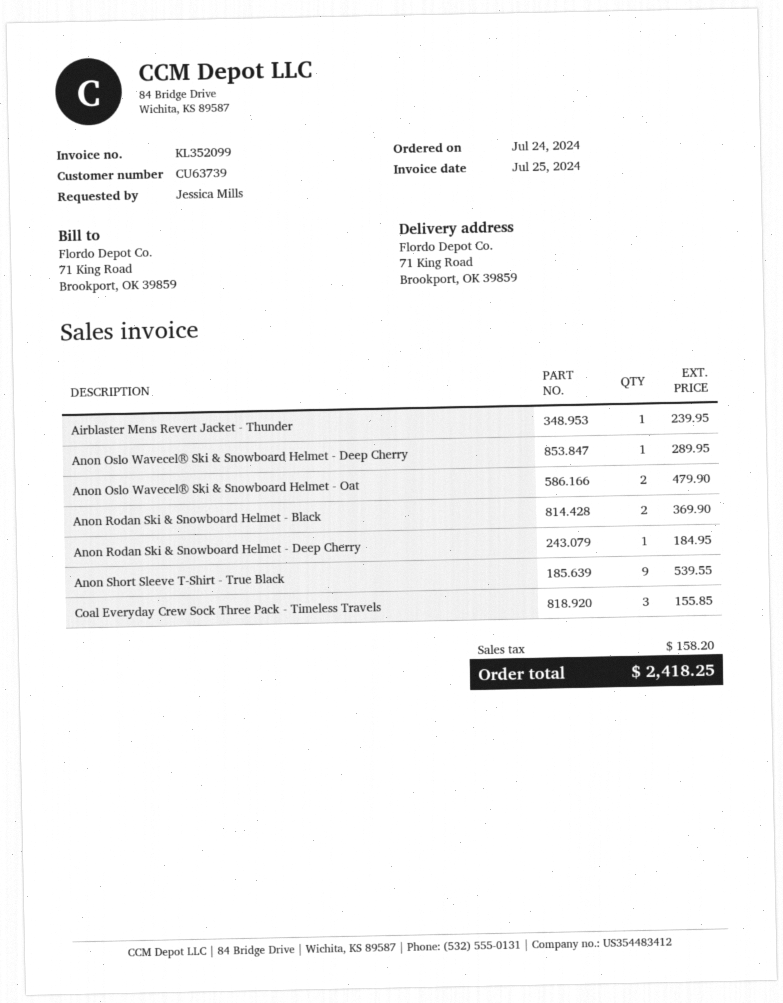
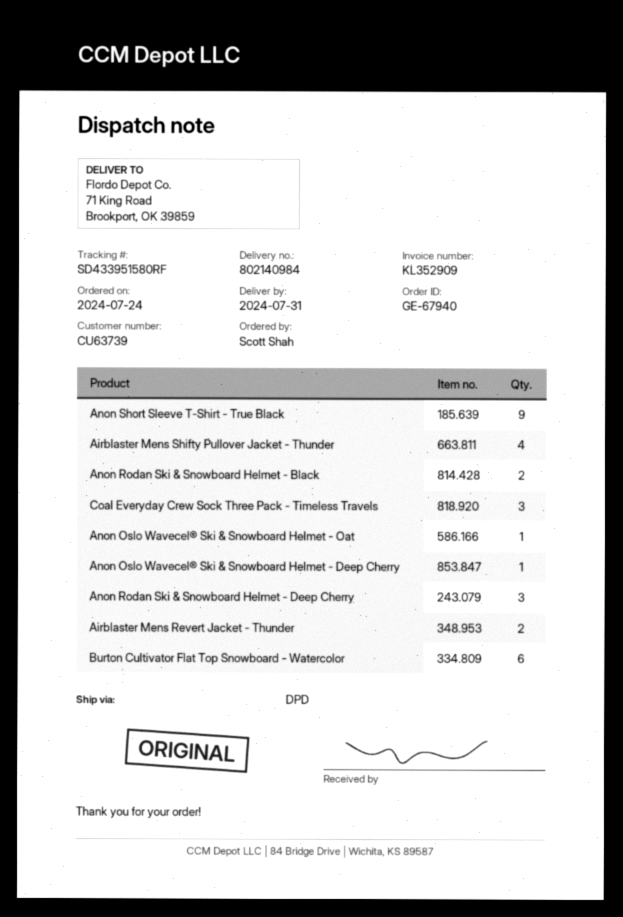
invoice number: KL352099 -> KL352909
ordered by: Jessica Mills -> Scott Shah
Airblaster Mens Revert Jacket - Thunder: 1 -> 2
Anon Oslo Wavecel® Ski & Snowboard Helmet - Oat: 2 -> 1
Anon Rodan Ski & Snowboard Helmet - Deep Cherry: 1 -> 3
Airblaster Mens Shifty Pullover Jacket - Thunder: none -> 4
Burton Cultivator Flat Top Snowboard - Watercolor: none -> 6

